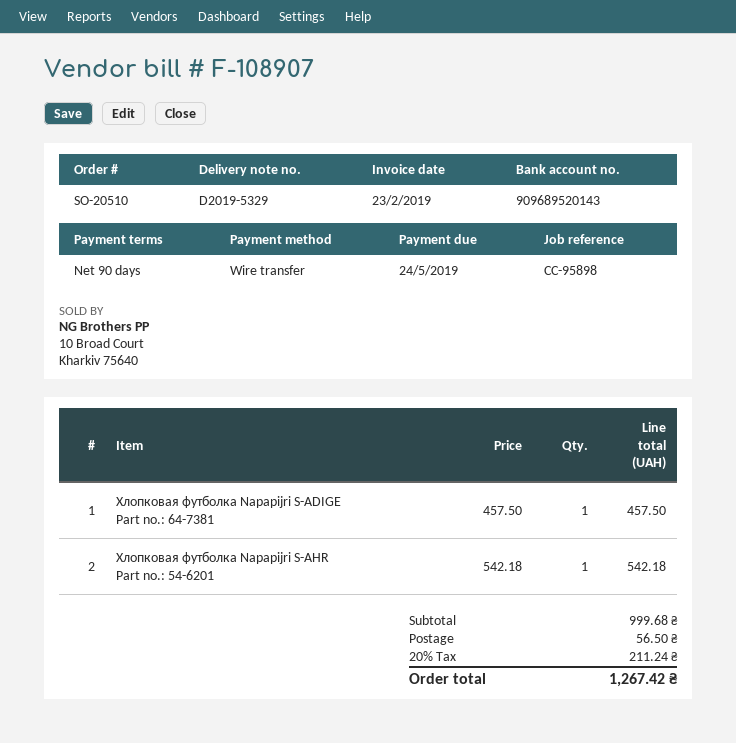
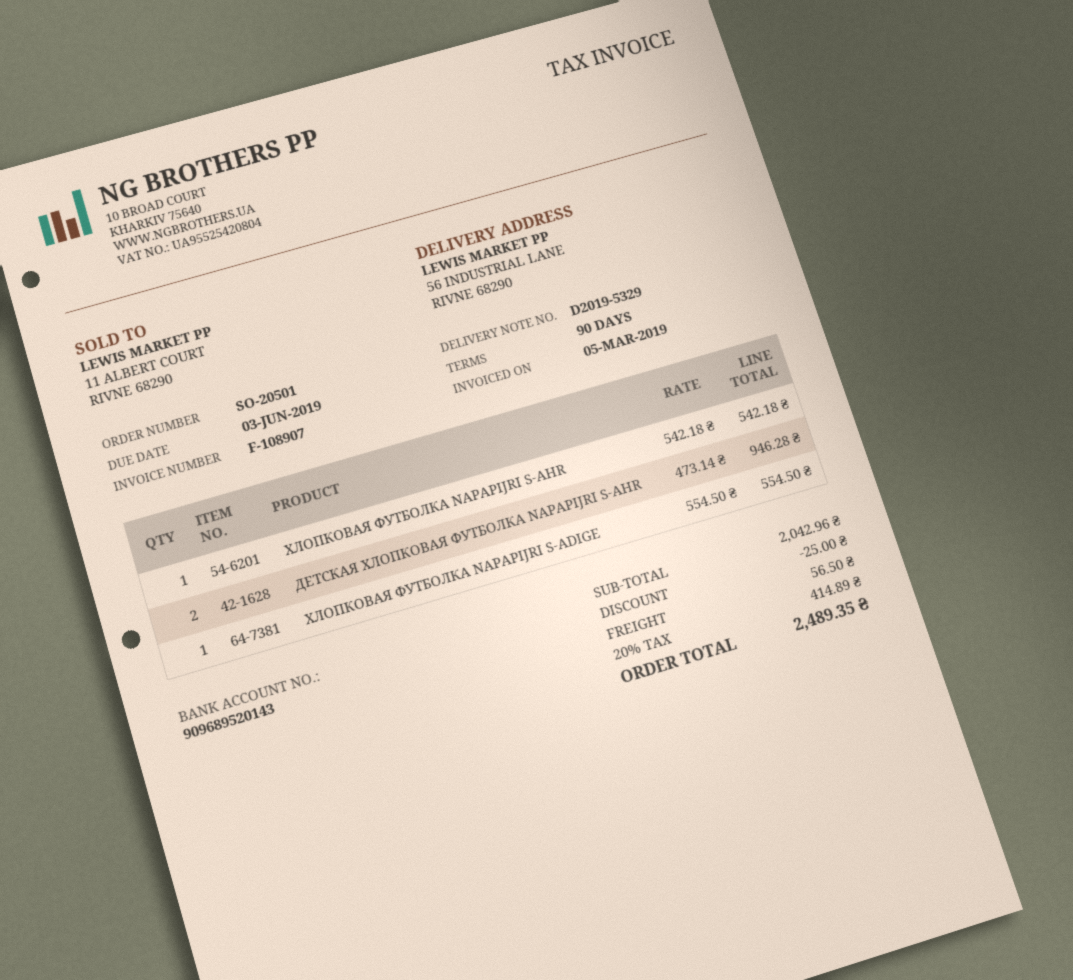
order number: SO-20510 -> SO-20501
invoice date: 2019-02-23 -> 2019-03-05
due date: 2019-05-24 -> 2019-06-03
Хлопковая футболка Napapijri S-ADIGE: 1 x 457.50 = 457.50 -> 1 x 554.50 = 554.50
ДЕТСКАЯ ХЛОПКОВАЯ ФУТБОЛКА NAPAPIJRI S-AHR: none -> 2 x 473.14 = 946.28
subtotal: 999.68 -> 2042.96
discount: none -> 25.00
tax: 20% = 211.24 -> 20% = 414.89
total: 1267.42 -> 2489.35

